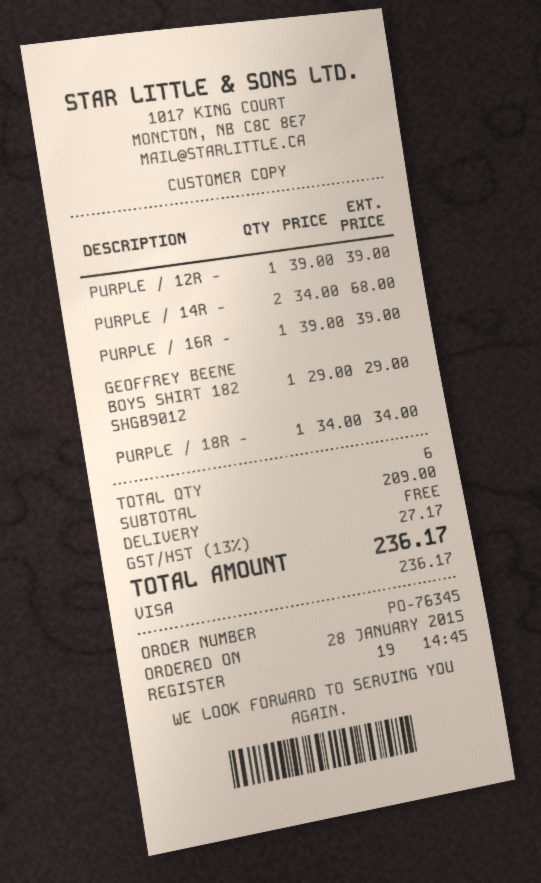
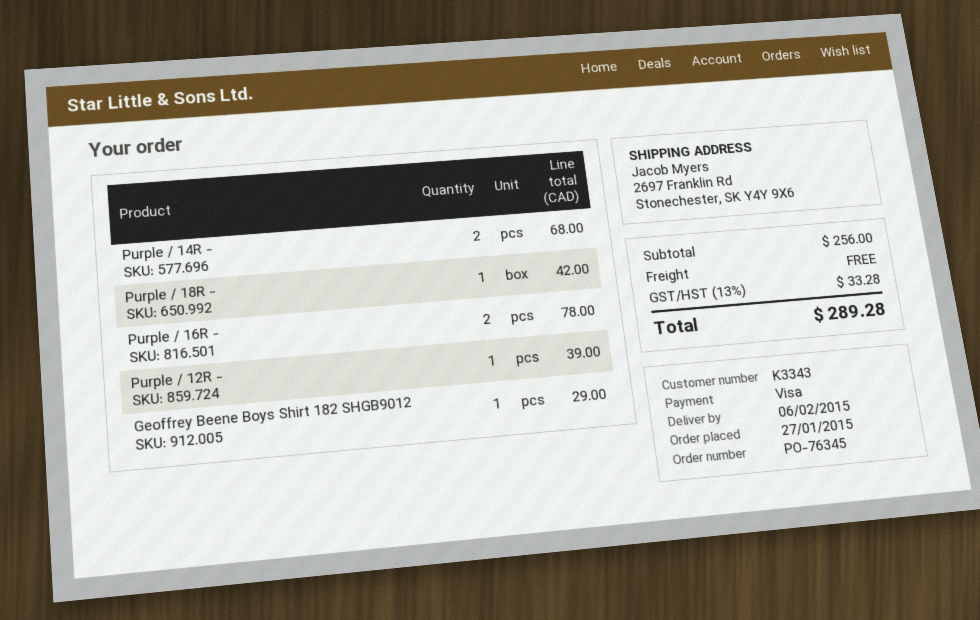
order date: 2015-01-28 -> 2015-01-27
PURPLE / 16R -: 1 for 39.00 -> 2 for 78.00
PURPLE / 18R -: 1 for 34.00 -> 1 for 42.00
subtotal: 209.00 -> 256.00
tax: 13% = 27.17 -> 13% = 33.28
total: 236.17 -> 289.28

